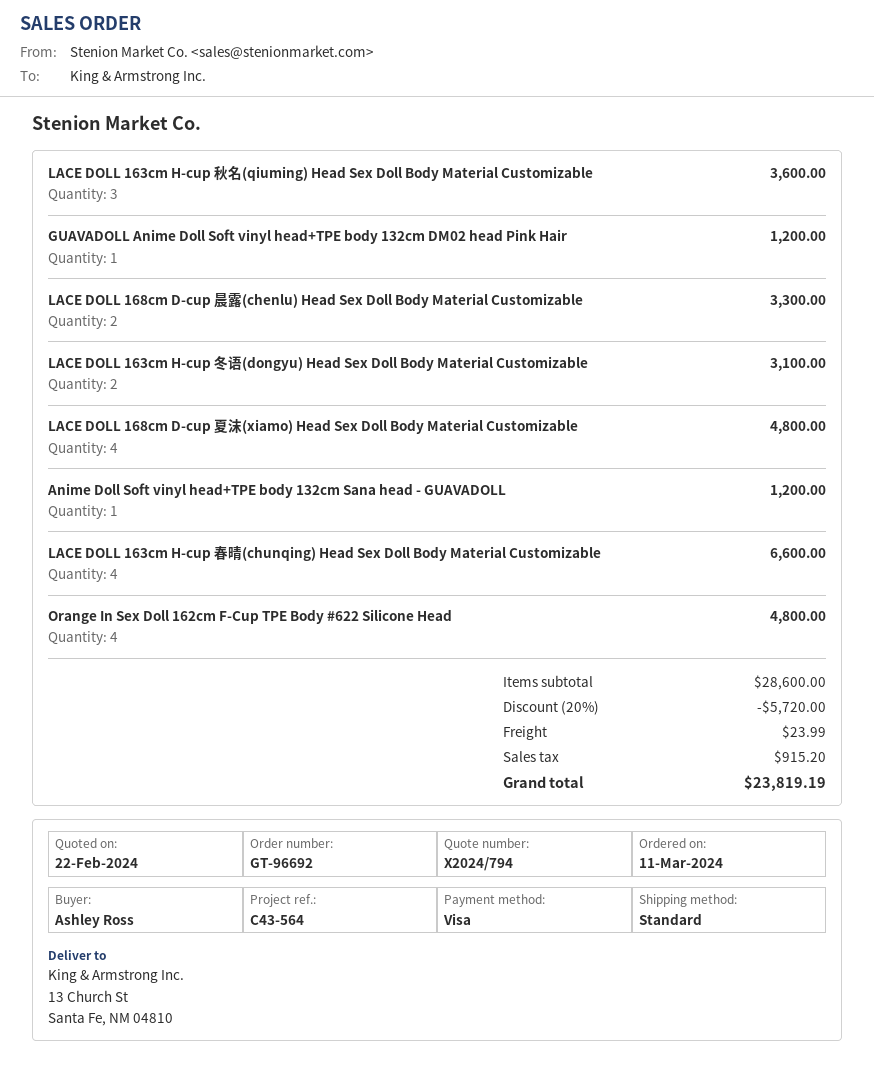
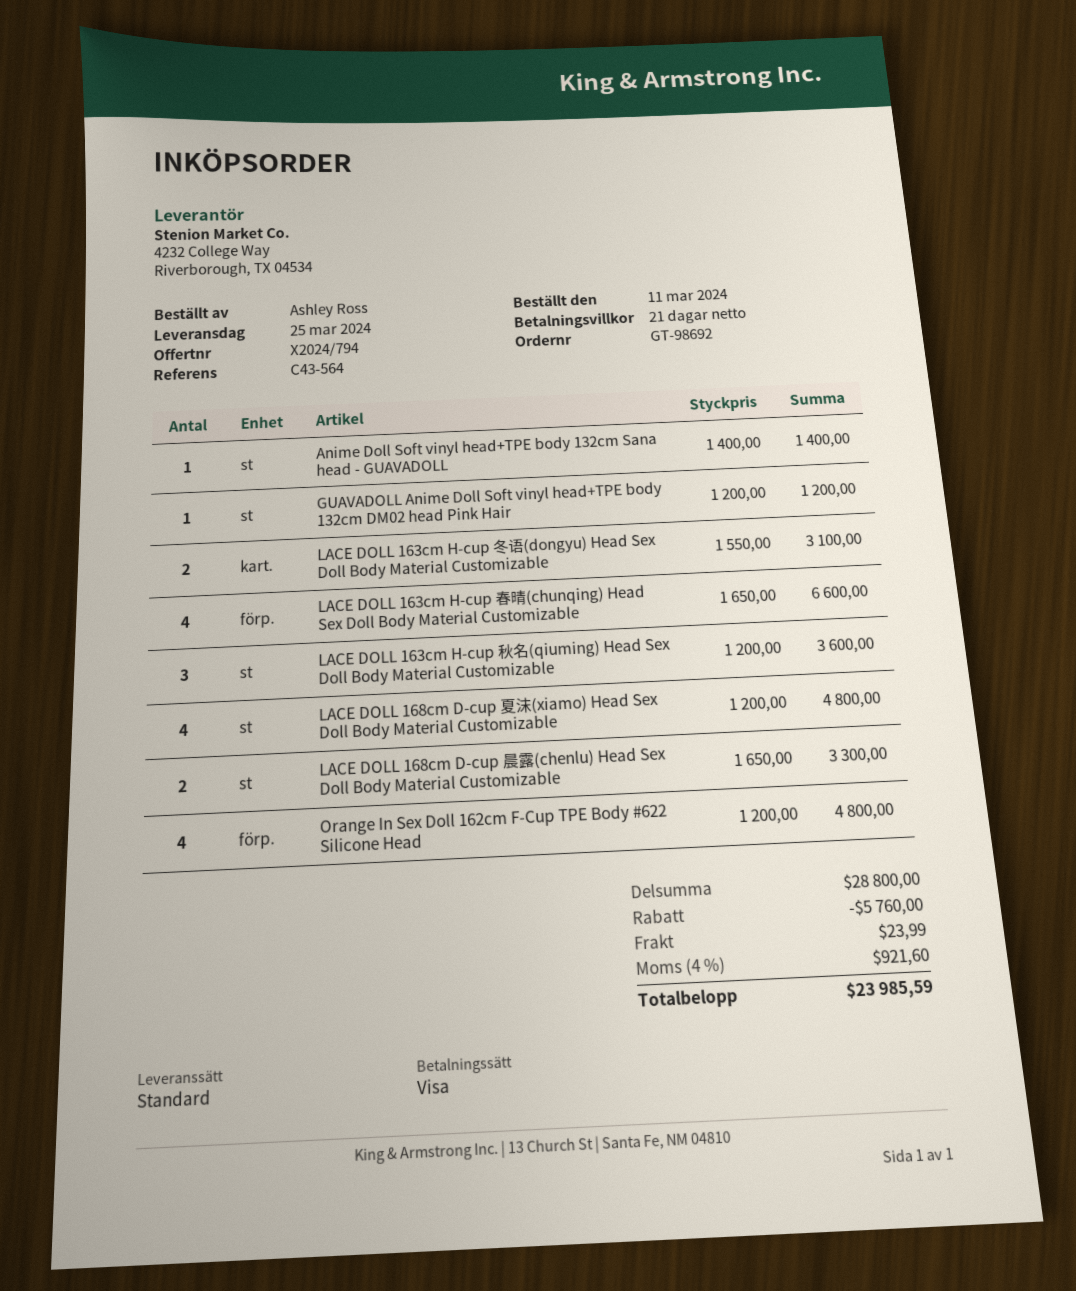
order number: GT-96692 -> GT-98692
Anime Doll Soft vinyl head+TPE body 132cm Sana head - GUAVADOLL: 1 for 1200.00 -> 1 for 1400.00
subtotal: 28600.00 -> 28800.00
discount: 5720.00 -> 5760.00
tax: 915.20 -> 921.60
total: 23819.19 -> 23985.59

